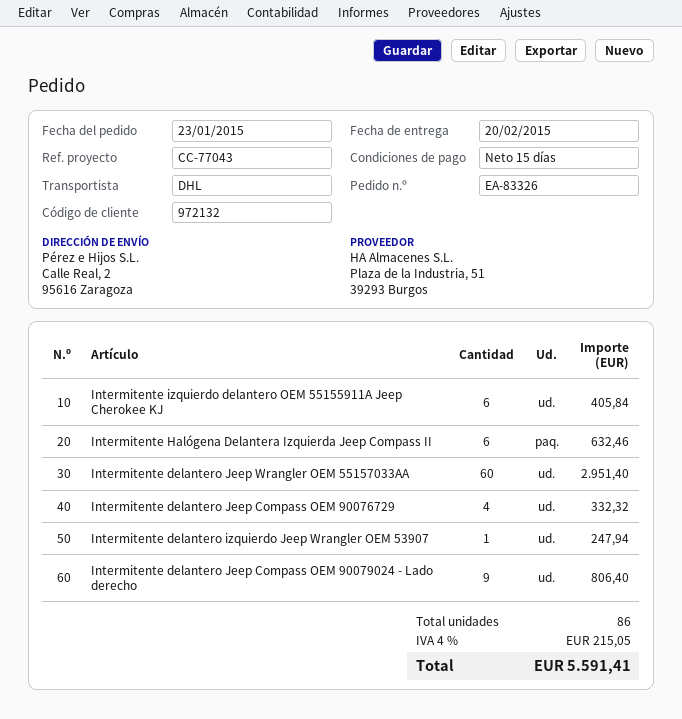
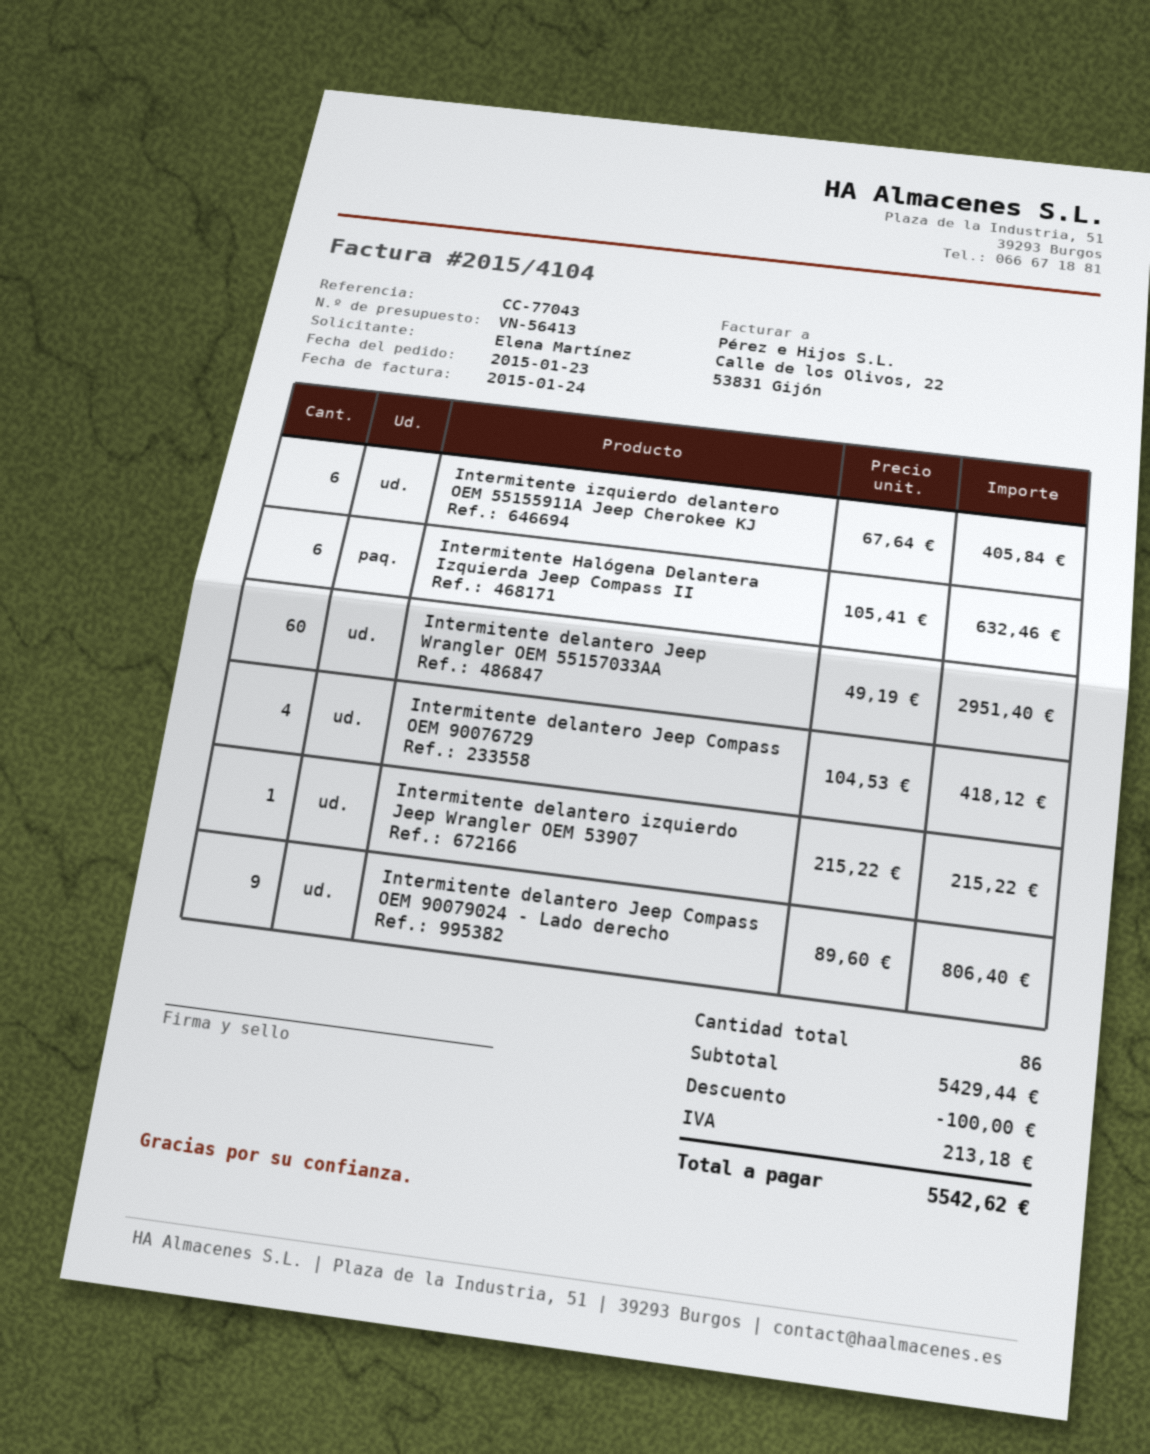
Intermitente delantero Jeep Compass OEM 90076729: 4 for 332.32 -> 4 for 418.12
Intermitente delantero izquierdo Jeep Wrangler OEM 53907: 1 for 247.94 -> 1 for 215.22
discount: none -> 100.00
tax: 215.05 -> 213.18
total: 5591.41 -> 5542.62

